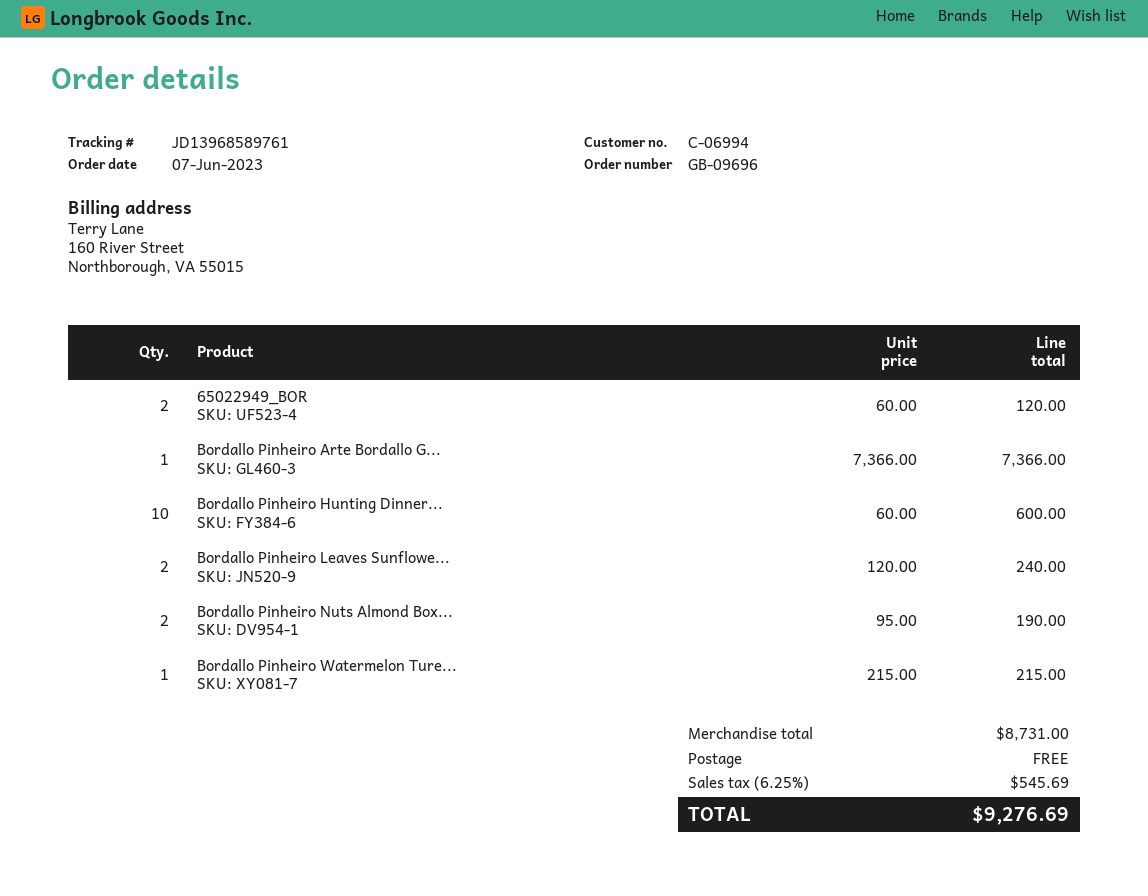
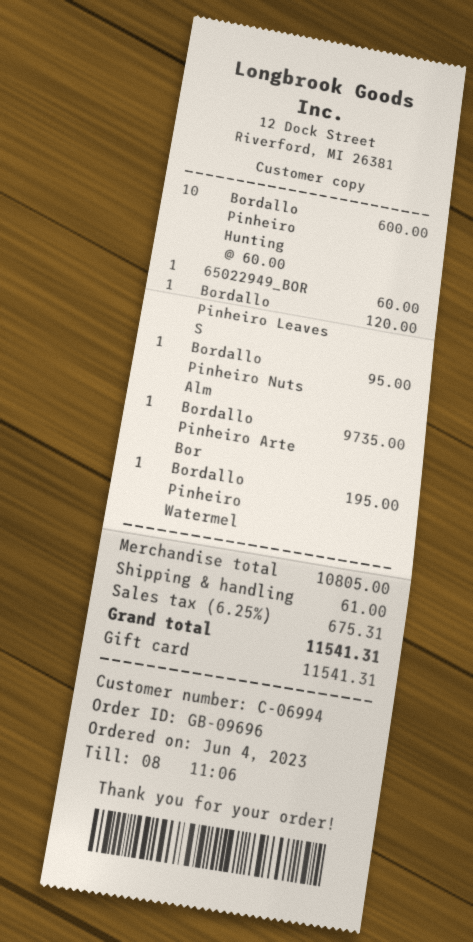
order date: 2023-06-07 -> 2023-06-04
65022949_BOR: 2 x 60.00 = 120.00 -> 1 x 60.00 = 60.00
Bordallo Pinheiro Arte Bordallo G...: 1 x 7366.00 = 7366.00 -> 1 x 9735.00 = 9735.00
Bordallo Pinheiro Leaves Sunflowe...: 2 x 120.00 = 240.00 -> 1 x 120.00 = 120.00
Bordallo Pinheiro Nuts Almond Box...: 2 x 95.00 = 190.00 -> 1 x 95.00 = 95.00
Bordallo Pinheiro Watermelon Ture...: 1 x 215.00 = 215.00 -> 1 x 195.00 = 195.00
subtotal: 8731.00 -> 10805.00
shipping: 0.00 -> 61.00
tax: 6.25% = 545.69 -> 6.25% = 675.31
total: 9276.69 -> 11541.31

